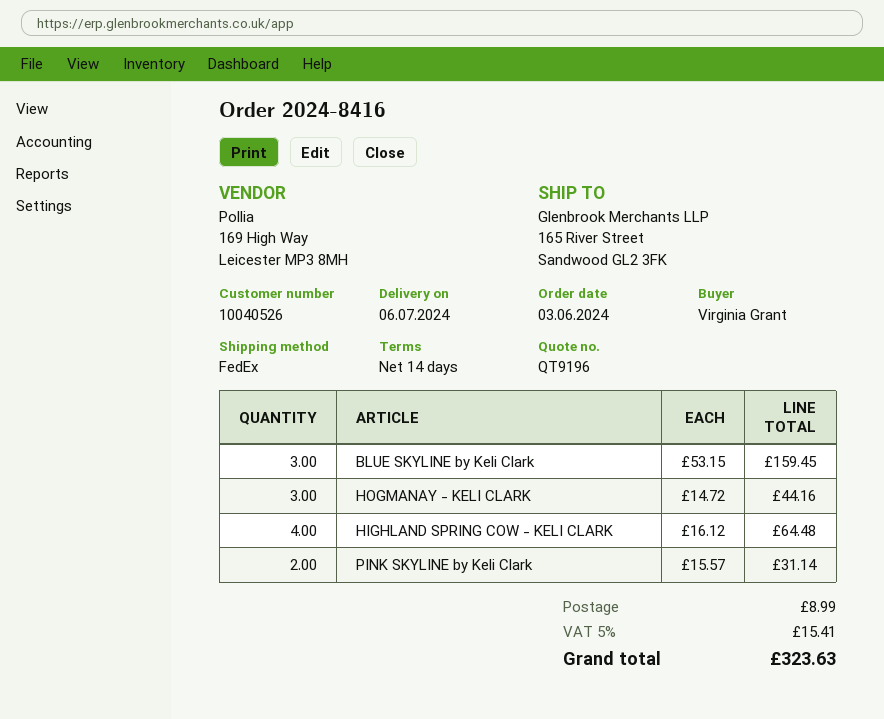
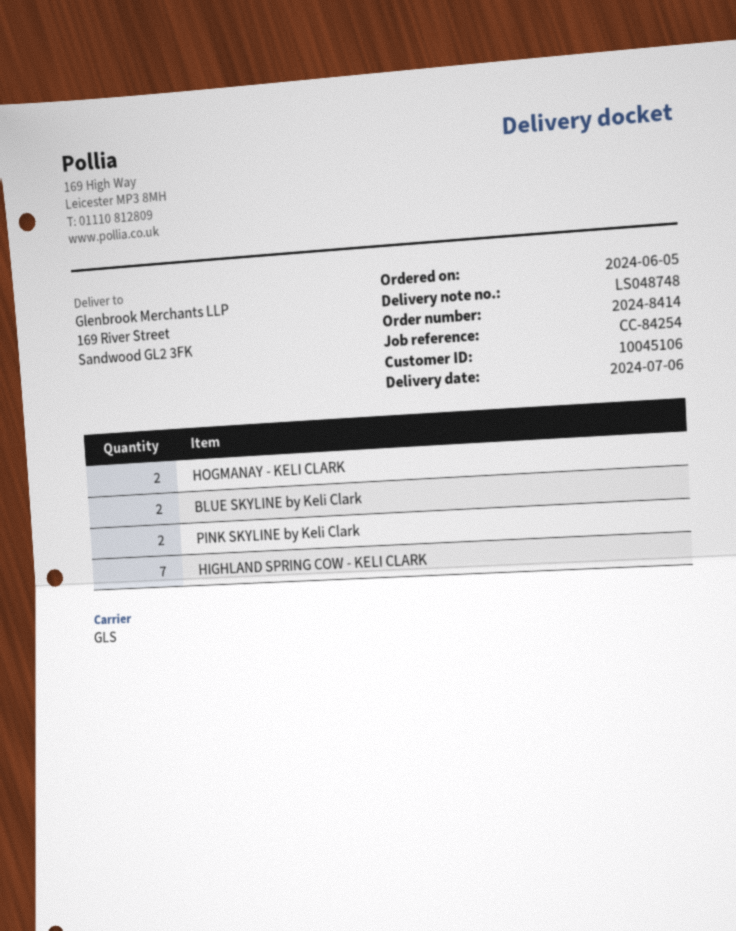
order number: 2024-8416 -> 2024-8414
order date: 2024-06-03 -> 2024-06-05
customer number: 10040526 -> 10045106
shipping method: FedEx -> GLS
ship to: 165 River Street, Sandwood GL2 3FK -> 169 River Street, Sandwood GL2 3FK
BLUE SKYLINE by Keli Clark: 3 -> 2
HOGMANAY - KELI CLARK: 3 -> 2
HIGHLAND SPRING COW - KELI CLARK: 4 -> 7

